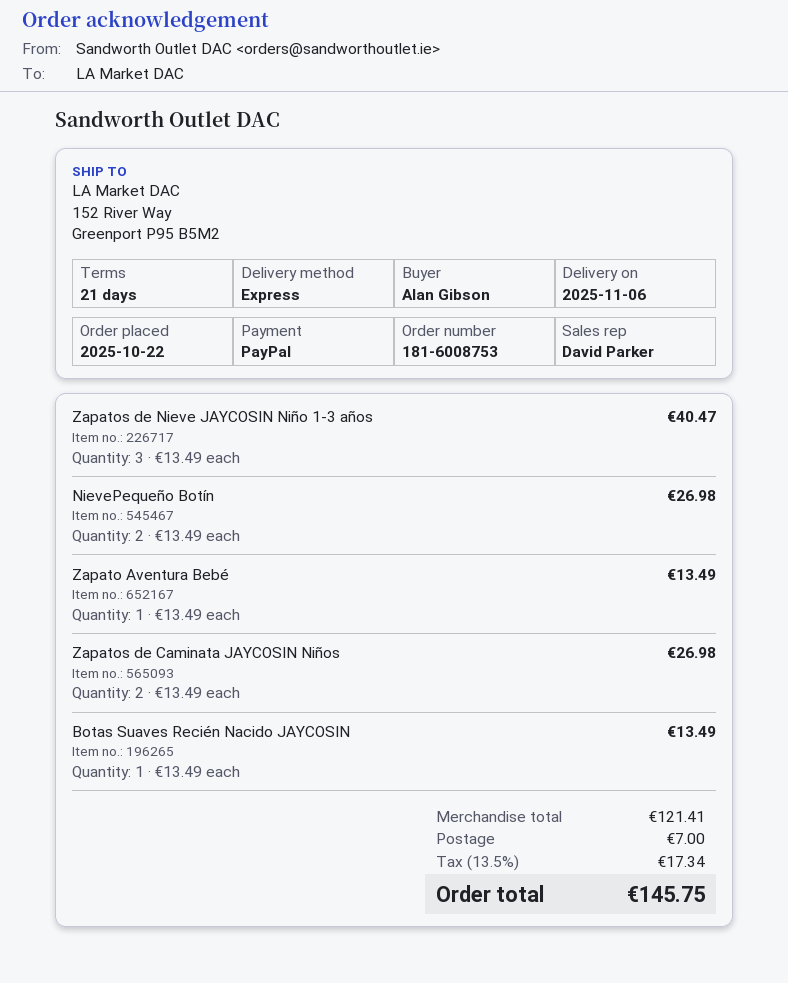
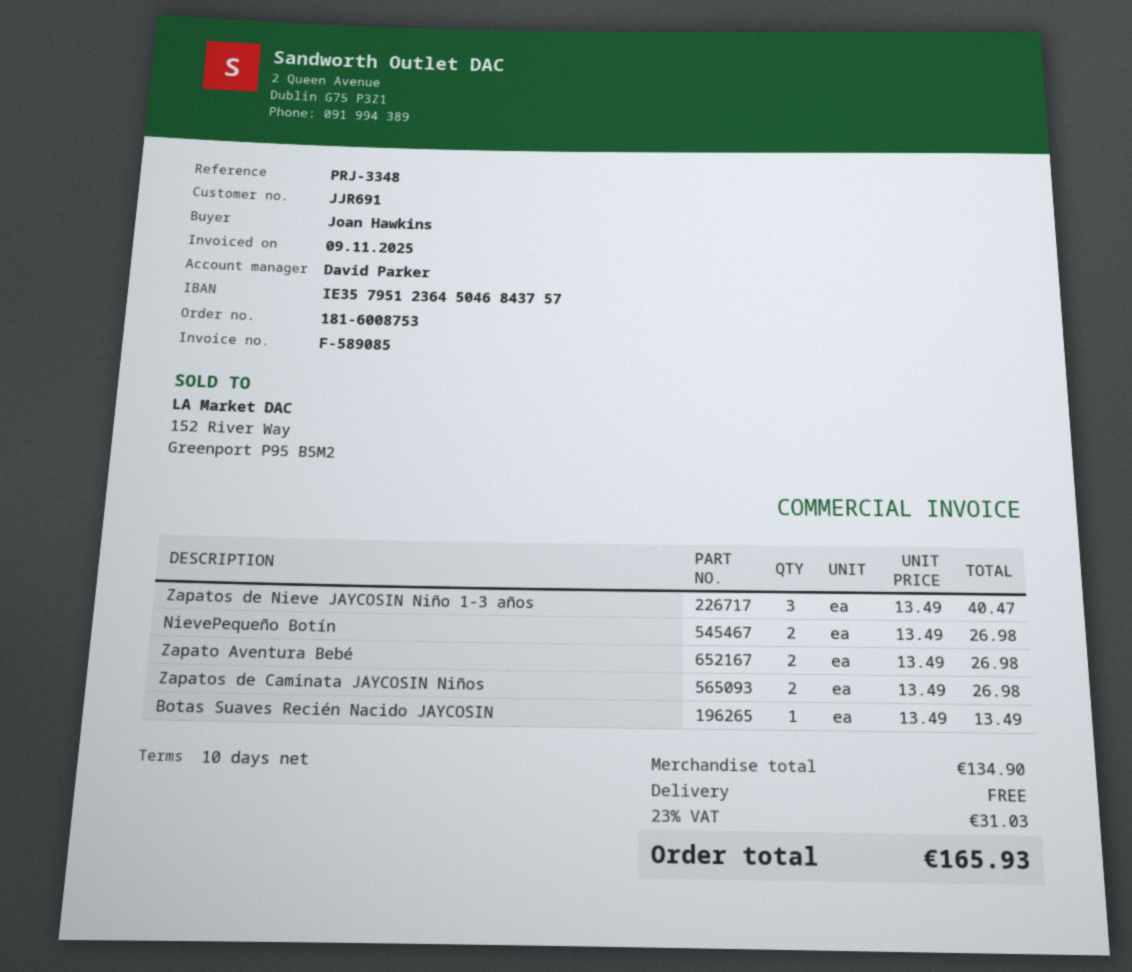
payment terms: 21 days -> 10 days
ordered by: Alan Gibson -> Joan Hawkins
Zapato Aventura Bebé: 1 x 13.49 = 13.49 -> 2 x 13.49 = 26.98
subtotal: 121.41 -> 134.90
shipping: 7.00 -> 0.00
tax: 13.5% = 17.34 -> 23% = 31.03
total: 145.75 -> 165.93

